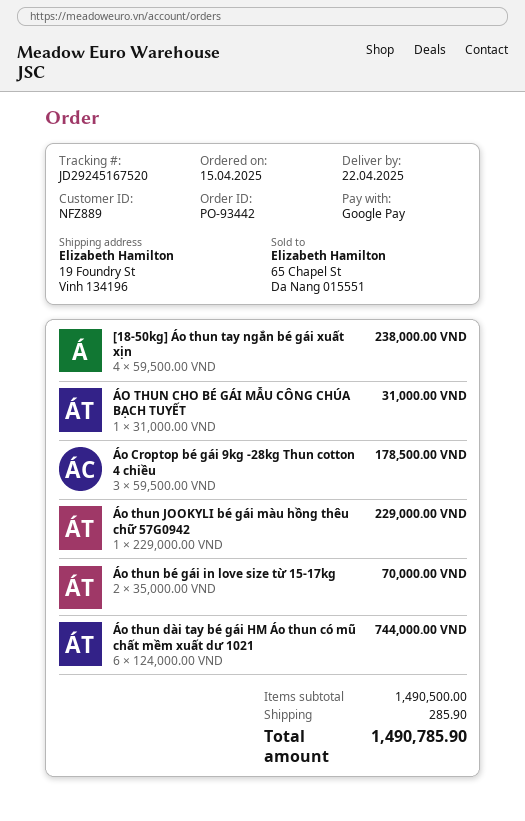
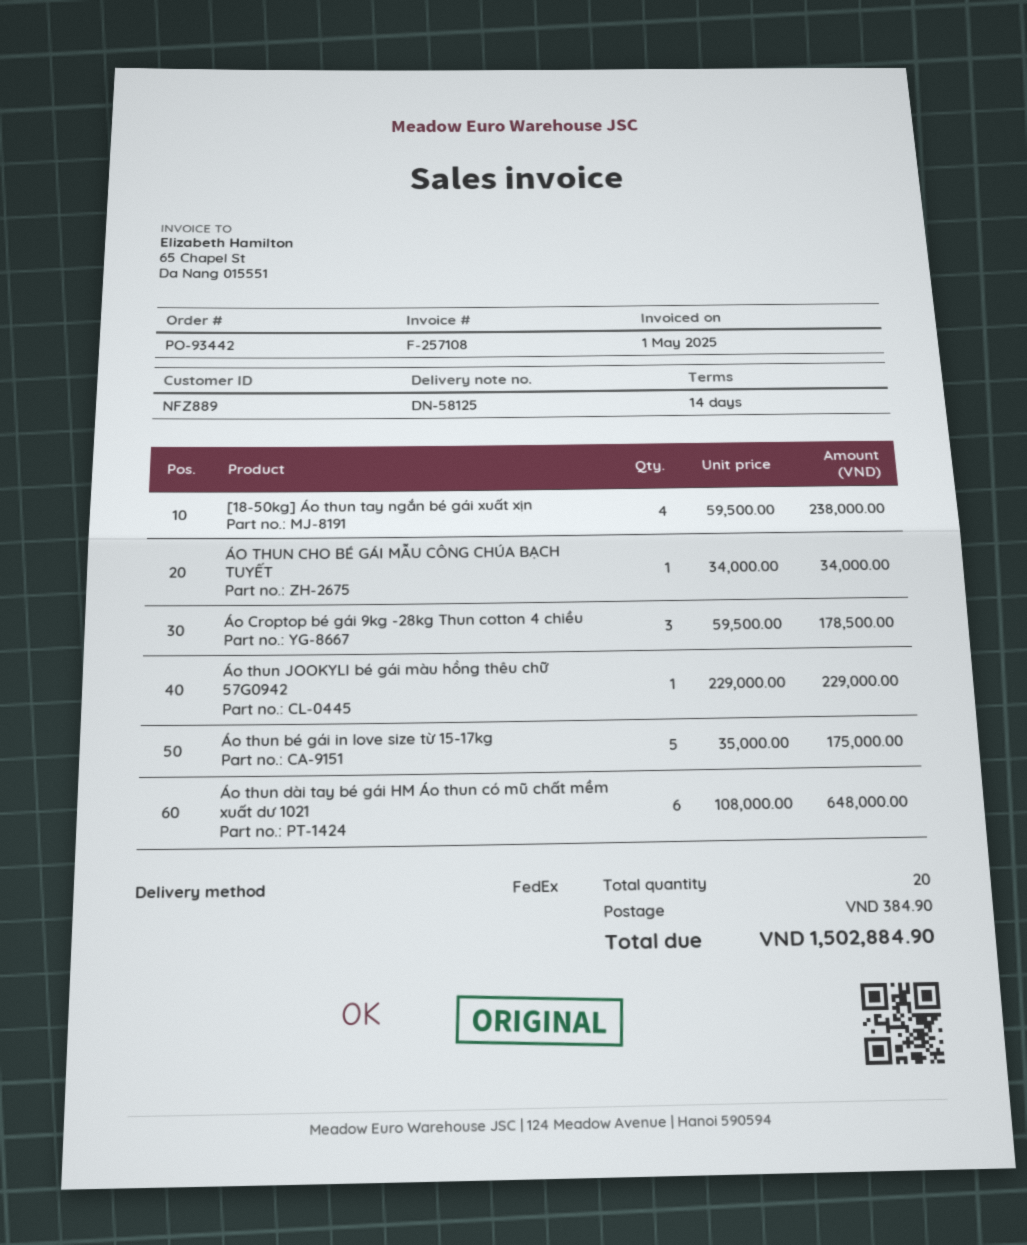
ÁO THUN CHO BÉ GÁI MẪU CÔNG CHÚA BẠCH TUYẾT: 1 x 31000.00 = 31000.00 -> 1 x 34000.00 = 34000.00
Áo thun bé gái in love size từ 15-17kg: 2 x 35000.00 = 70000.00 -> 5 x 35000.00 = 175000.00
Áo thun dài tay bé gái HM Áo thun có mũ chất mềm xuất dư 1021: 6 x 124000.00 = 744000.00 -> 6 x 108000.00 = 648000.00
shipping: 285.90 -> 384.90
total: 1490785.90 -> 1502884.90

